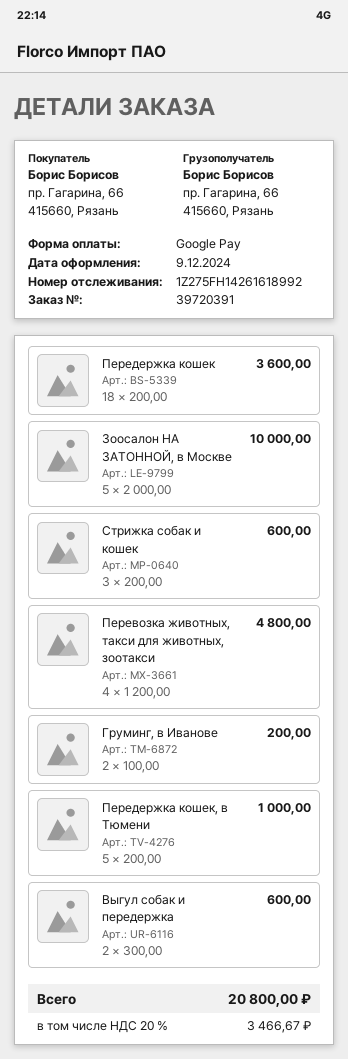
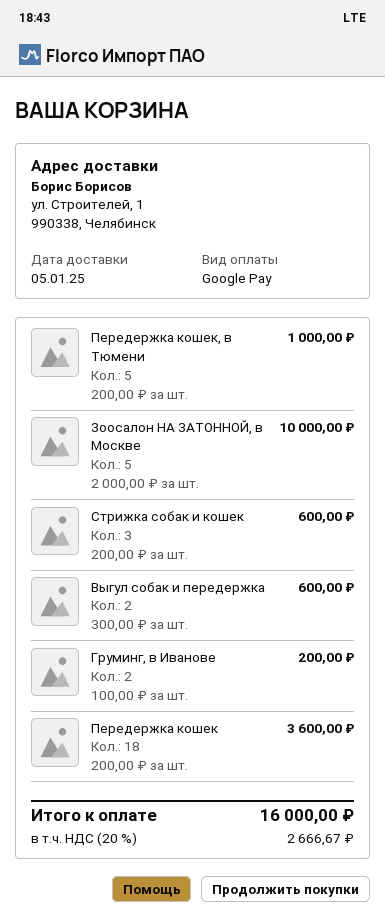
ship to: пр. Гагарина, 66, 415660, Рязань -> ул. Строителей, 1, 990338, Челябинск
Перевозка животных, такси для животных, зоотакси: 4 x 1200.00 = 4800.00 -> none
tax: 20% = 3466.67 -> 20% = 2666.67
total: 20800.00 -> 16000.00

